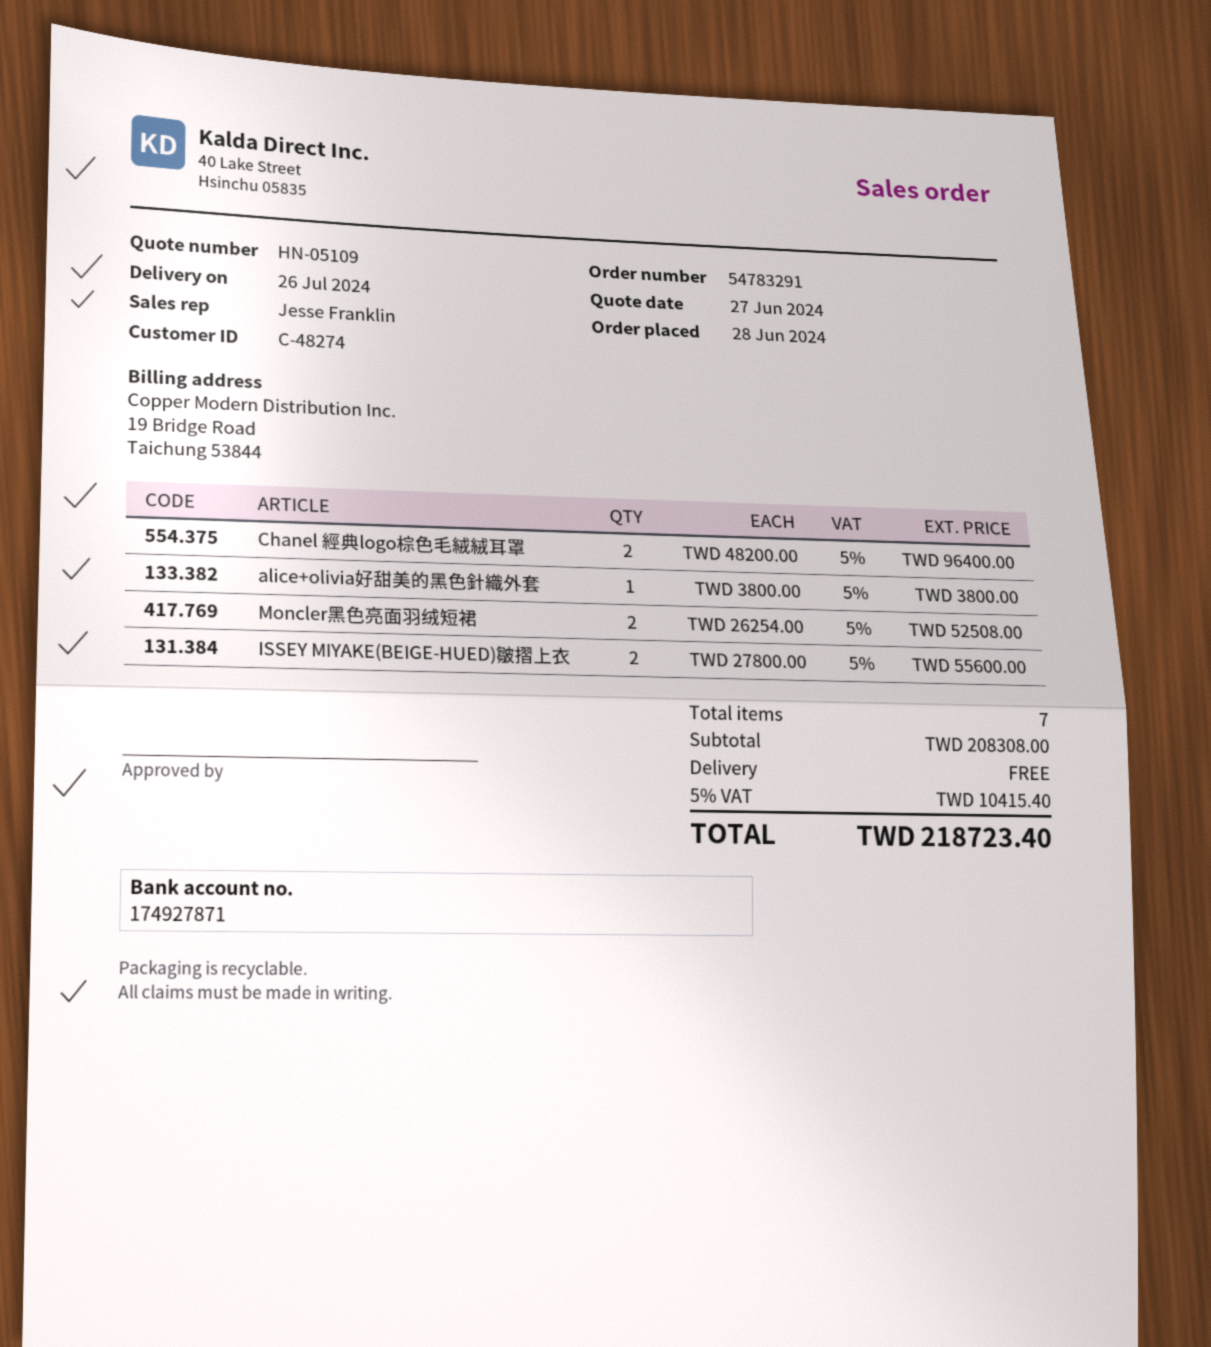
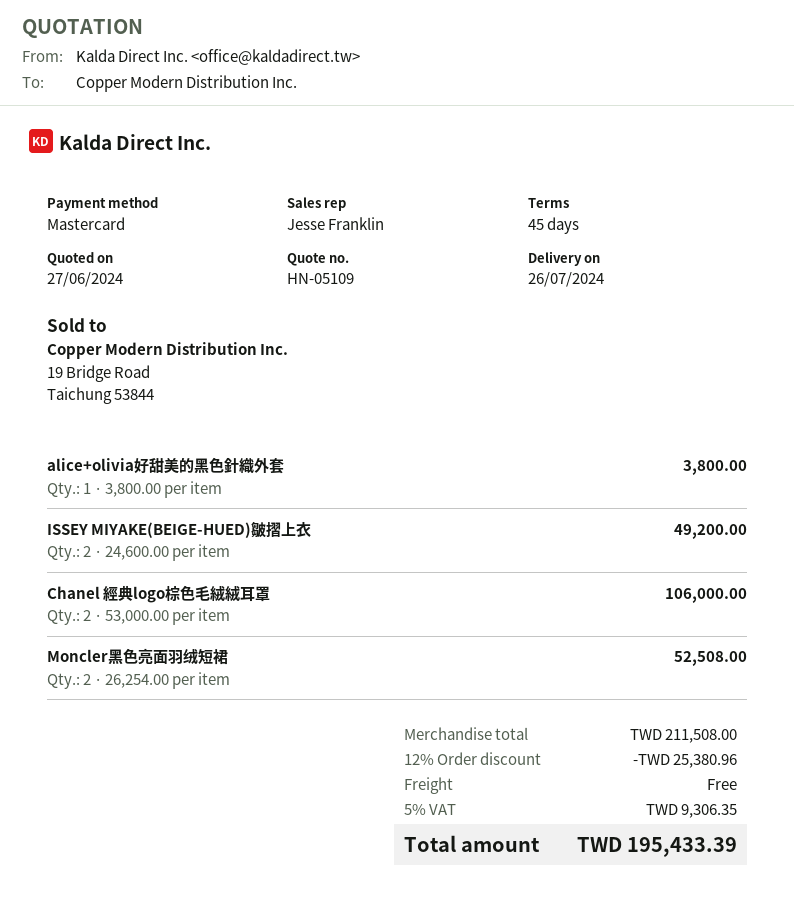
Chanel 經典logo棕色毛絨絨耳罩: 2 x 48200.00 = 96400.00 -> 2 x 53000.00 = 106000.00
ISSEY MIYAKE(BEIGE-HUED)皺摺上衣: 2 x 27800.00 = 55600.00 -> 2 x 24600.00 = 49200.00
subtotal: 208308.00 -> 211508.00
discount: none -> 12% = 25380.96
tax: 5% = 10415.40 -> 5% = 9306.35
total: 218723.40 -> 195433.39

